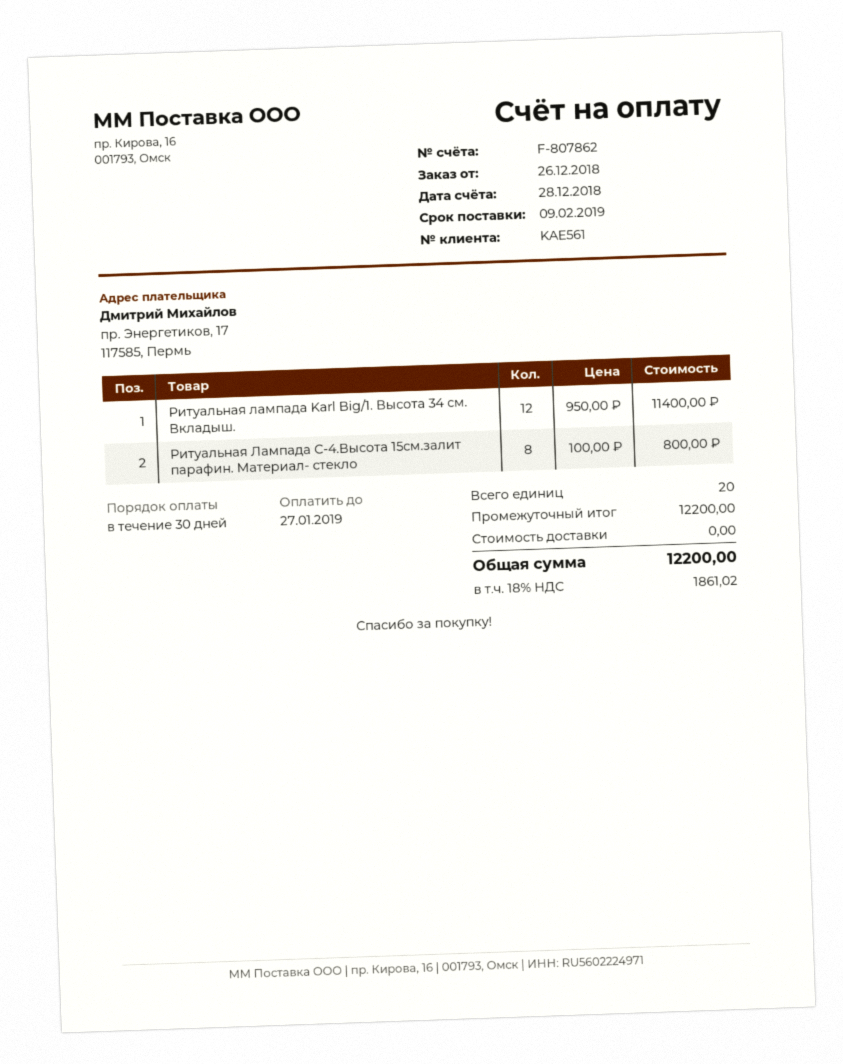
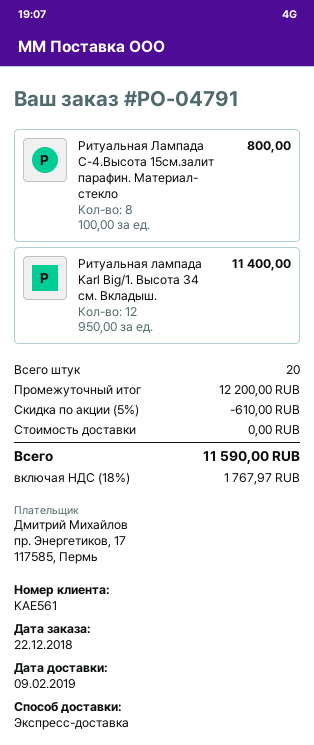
order date: 2018-12-26 -> 2018-12-22
discount: none -> 5% = 610.00
tax: 18% = 1861.02 -> 18% = 1767.97
total: 12200.00 -> 11590.00

